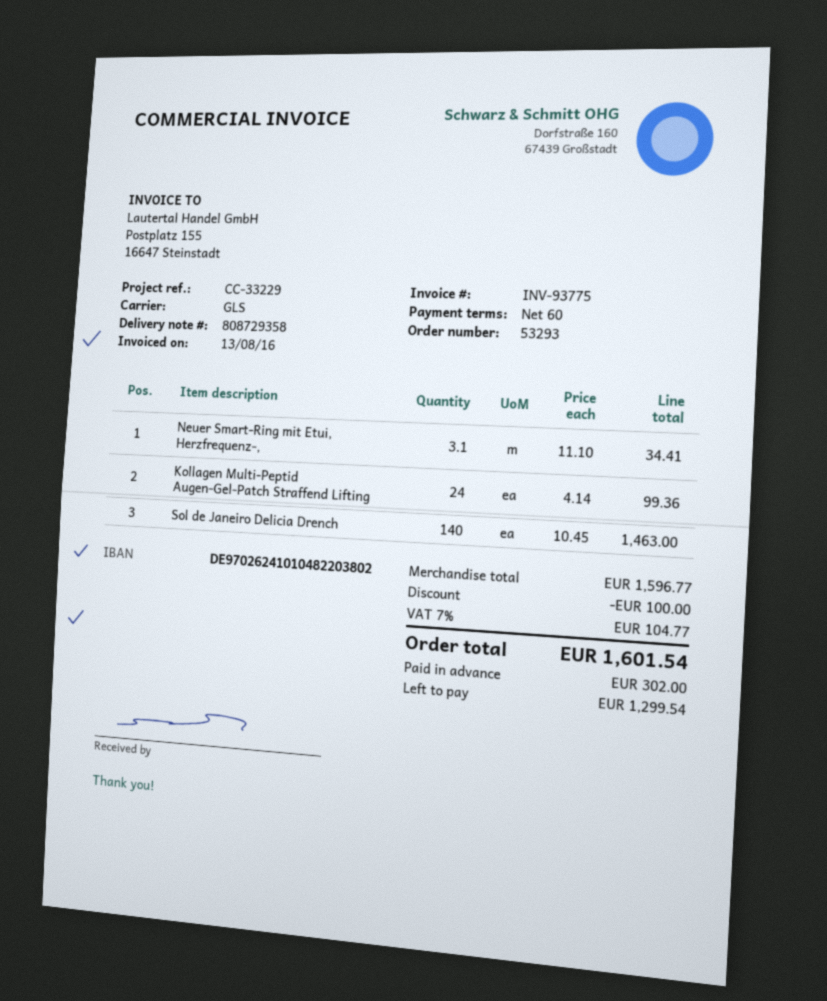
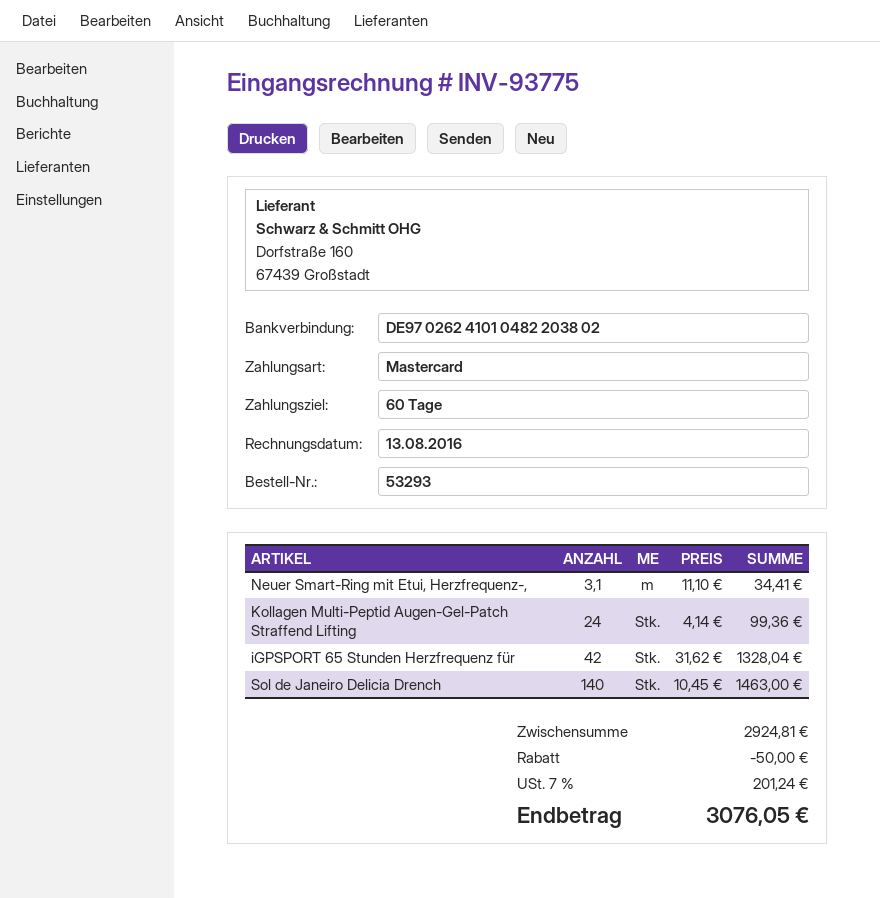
iGPSPORT 65 Stunden Herzfrequenz für: none -> 42 x 31.62 = 1328.04
subtotal: 1596.77 -> 2924.81
discount: 100.00 -> 50.00
tax: 7% = 104.77 -> 7% = 201.24
total: 1601.54 -> 3076.05

